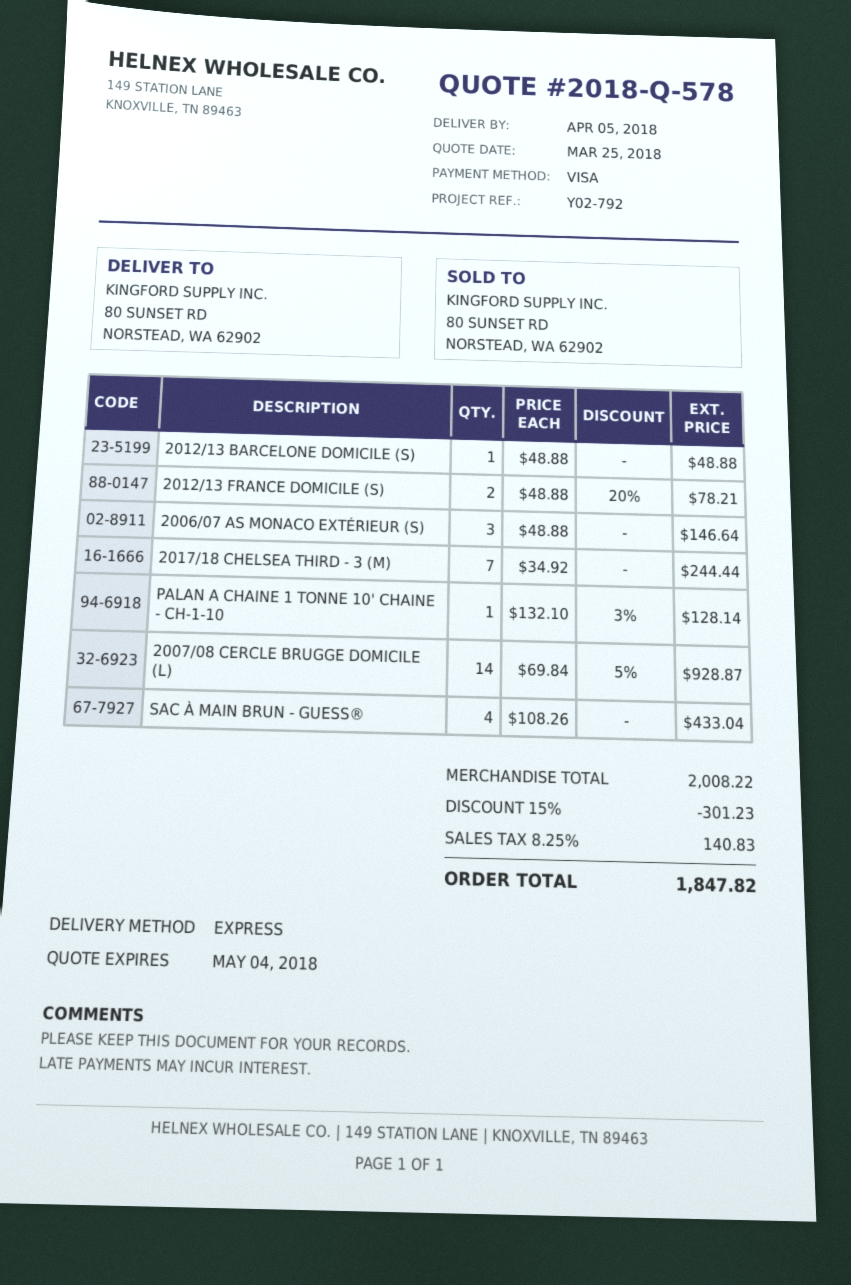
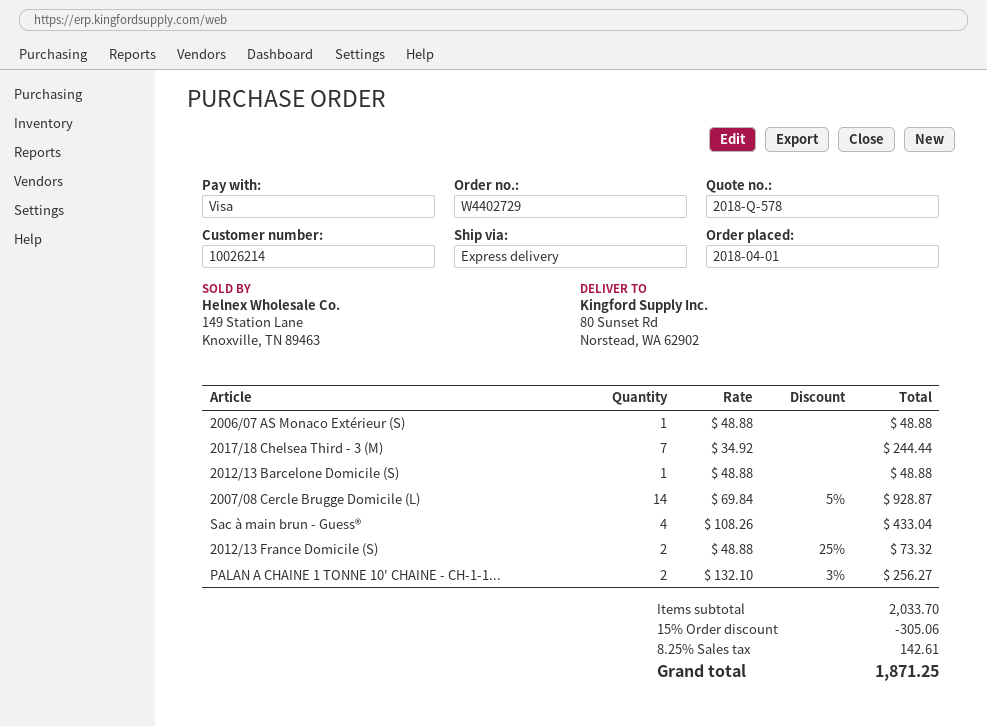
2012/13 FRANCE DOMICILE (S): 2 x 48.88 - 20% = 78.21 -> 2 x 48.88 - 25% = 73.32
2006/07 AS MONACO EXTÉRIEUR (S): 3 x 48.88 = 146.64 -> 1 x 48.88 = 48.88
PALAN A CHAINE 1 TONNE 10' CHAINE - CH-1-10: 1 x 132.10 - 3% = 128.14 -> 2 x 132.10 - 3% = 256.27
subtotal: 2008.22 -> 2033.70
discount: 15% = 301.23 -> 15% = 305.06
tax: 8.25% = 140.83 -> 8.25% = 142.61
total: 1847.82 -> 1871.25

